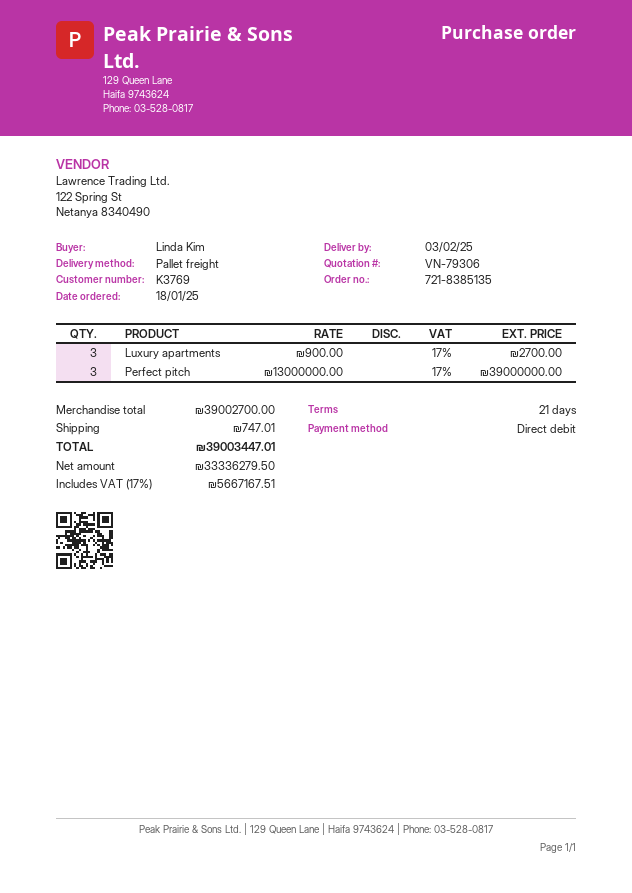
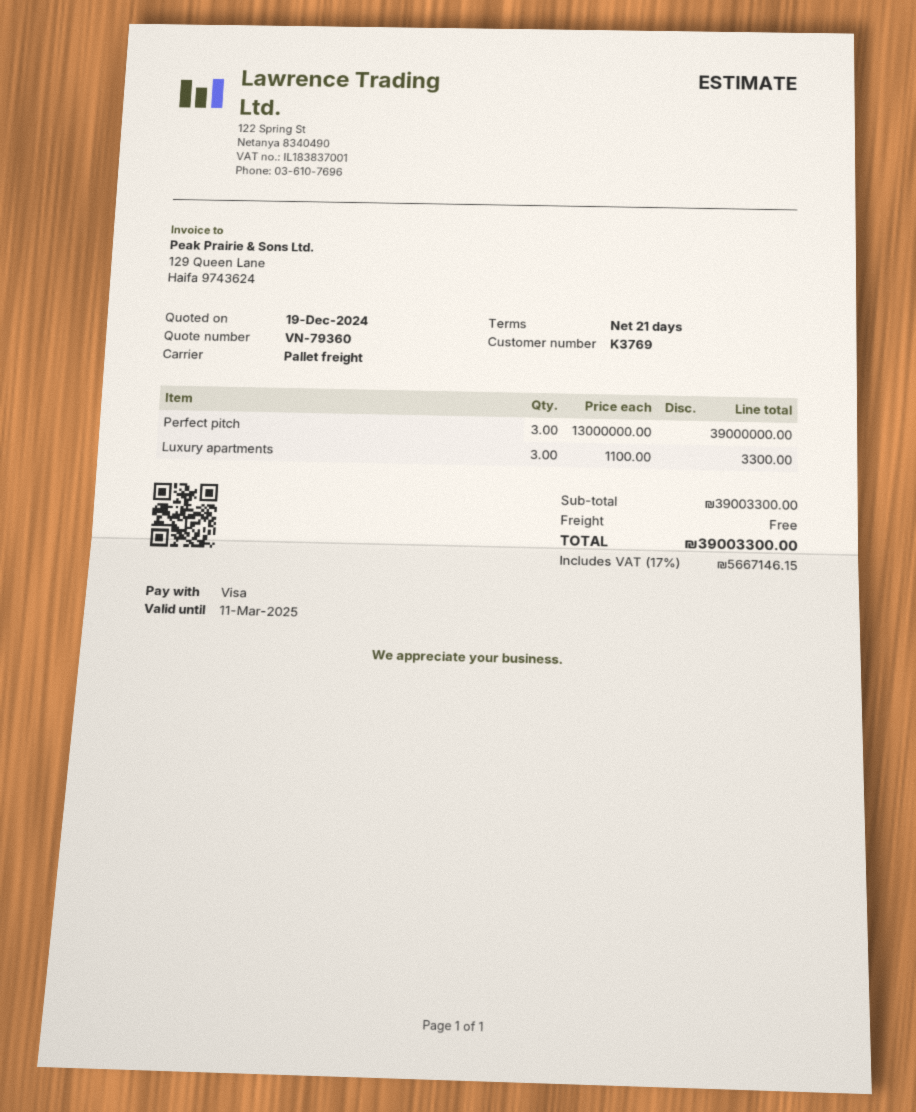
quote number: VN-79306 -> VN-79360
payment method: direct debit -> Visa
Luxury apartments: 3 x 900.00 = 2700.00 -> 3 x 1100.00 = 3300.00
subtotal: 39002700.00 -> 39003300.00
shipping: 747.01 -> 0.00
tax: 17% = 5667167.51 -> 17% = 5667146.15
total: 39003447.01 -> 39003300.00

